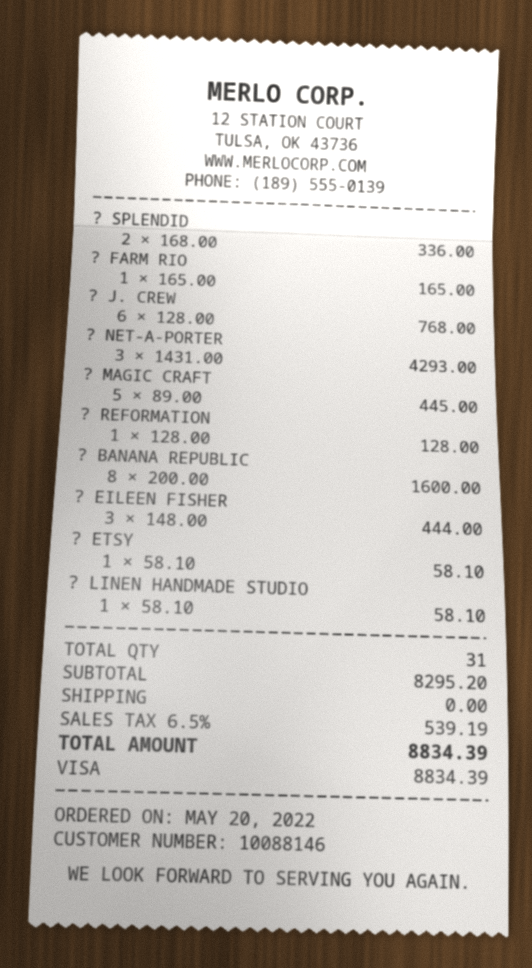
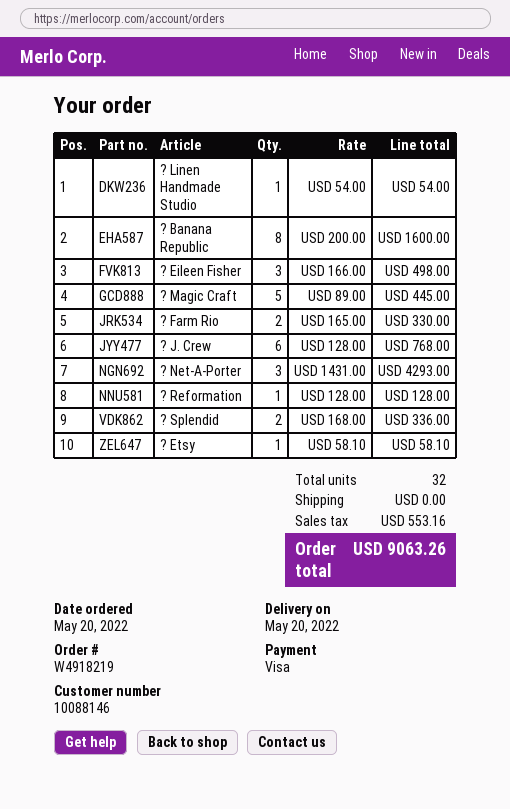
? FARM RIO: 1 x 165.00 = 165.00 -> 2 x 165.00 = 330.00
? EILEEN FISHER: 3 x 148.00 = 444.00 -> 3 x 166.00 = 498.00
? LINEN HANDMADE STUDIO: 1 x 58.10 = 58.10 -> 1 x 54.00 = 54.00
total quantity: 31 -> 32
tax: 539.19 -> 553.16
total: 8834.39 -> 9063.26

